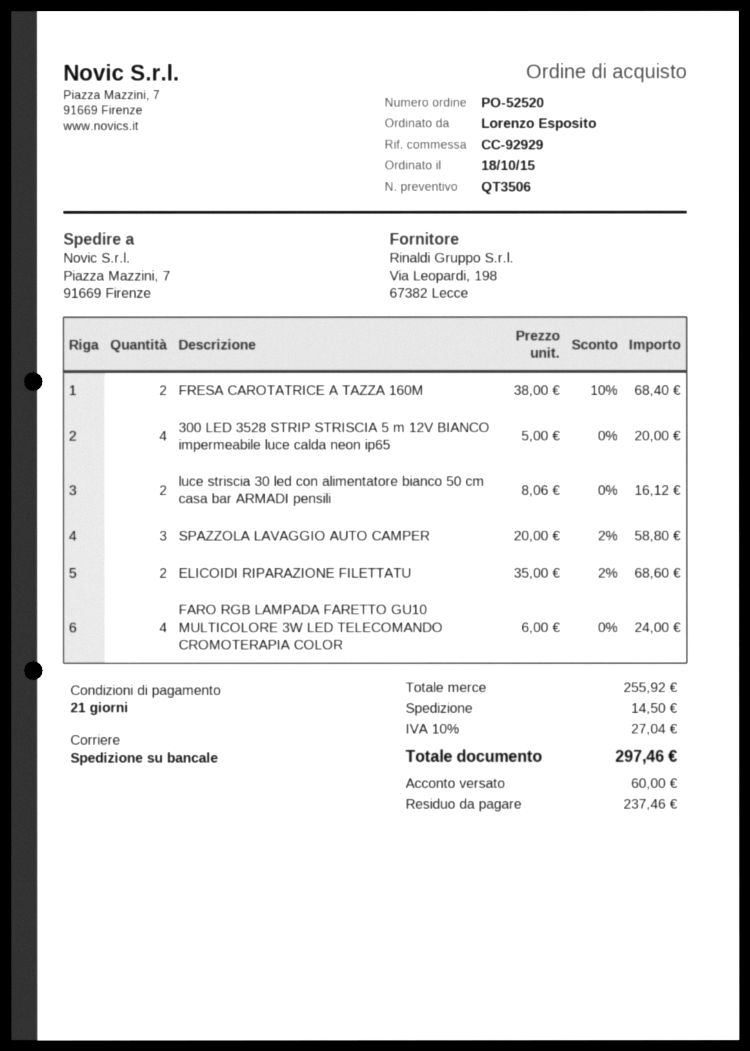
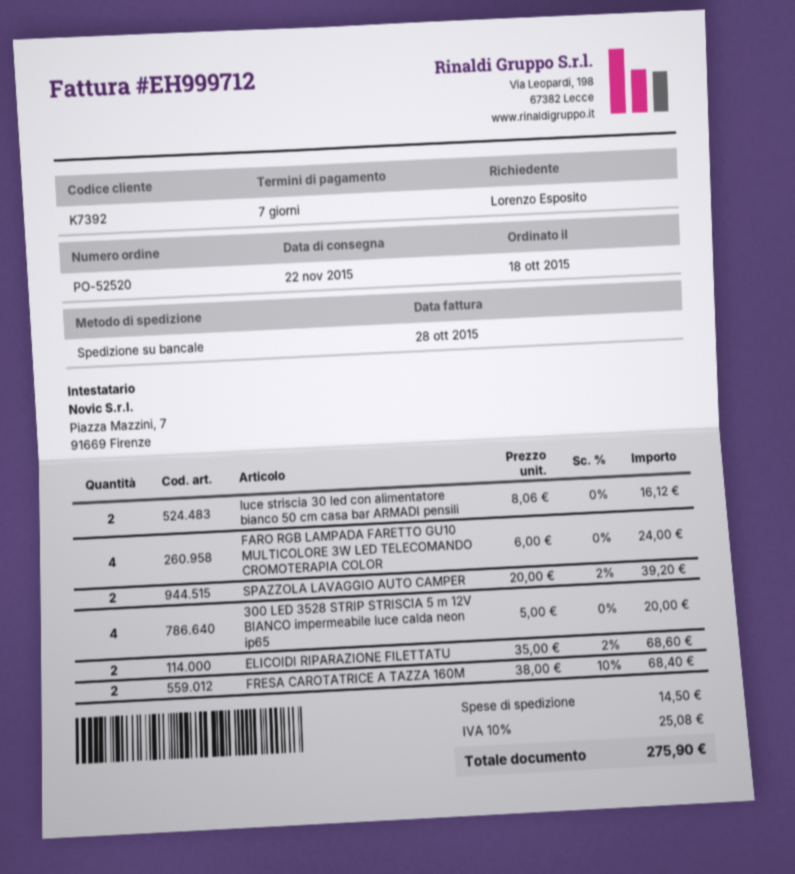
payment terms: 21 days -> 7 days
SPAZZOLA LAVAGGIO AUTO CAMPER: 3 x 20.00 - 2% = 58.80 -> 2 x 20.00 - 2% = 39.20
tax: 10% = 27.04 -> 10% = 25.08
total: 297.46 -> 275.90

